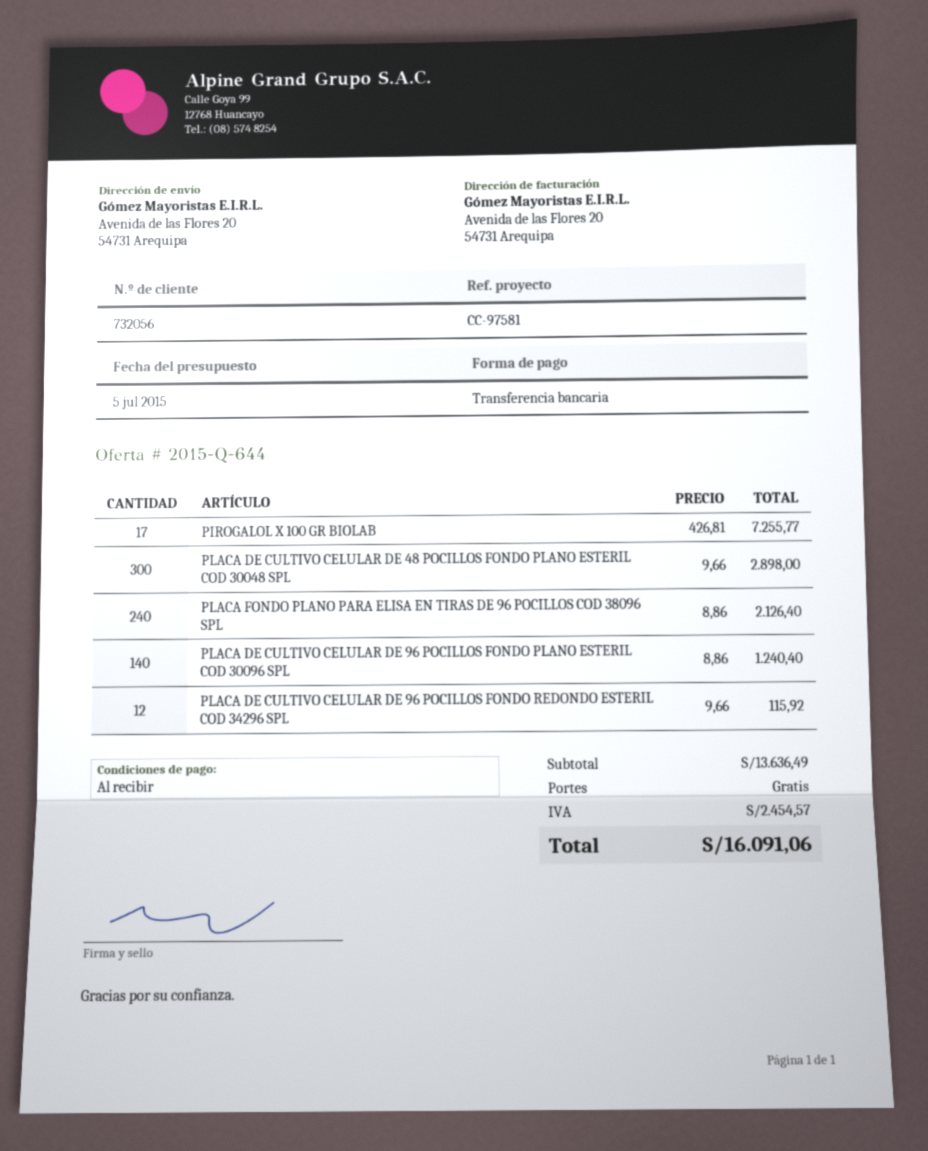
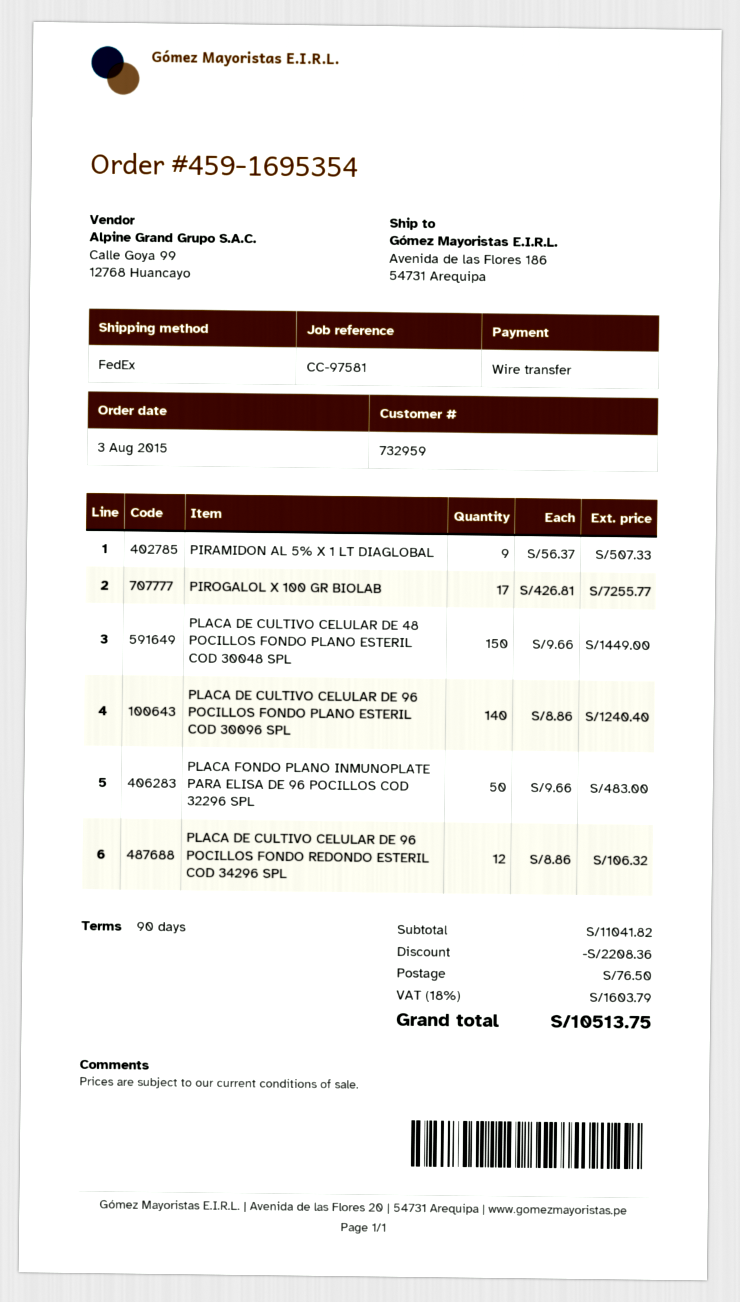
payment terms: on receipt -> 90 days
customer number: 732056 -> 732959
ship to: Avenida de las Flores 20, 54731 Arequipa -> Avenida de las Flores 186, 54731 Arequipa
PLACA DE CULTIVO CELULAR DE 48 POCILLOS FONDO PLANO ESTERIL COD 30048 SPL: 300 x 9.66 = 2898.00 -> 150 x 9.66 = 1449.00
PLACA FONDO PLANO PARA ELISA EN TIRAS DE 96 POCILLOS COD 38096 SPL: 240 x 8.86 = 2126.40 -> none
PLACA DE CULTIVO CELULAR DE 96 POCILLOS FONDO REDONDO ESTERIL COD 34296 SPL: 12 x 9.66 = 115.92 -> 12 x 8.86 = 106.32
PIRAMIDON AL 5% X 1 LT DIAGLOBAL: none -> 9 x 56.37 = 507.33
PLACA FONDO PLANO INMUNOPLATE PARA ELISA DE 96 POCILLOS COD 32296 SPL: none -> 50 x 9.66 = 483.00
subtotal: 13636.49 -> 11041.82
discount: none -> 2208.36
shipping: 0.00 -> 76.50
tax: 2454.57 -> 1603.79
total: 16091.06 -> 10513.75

